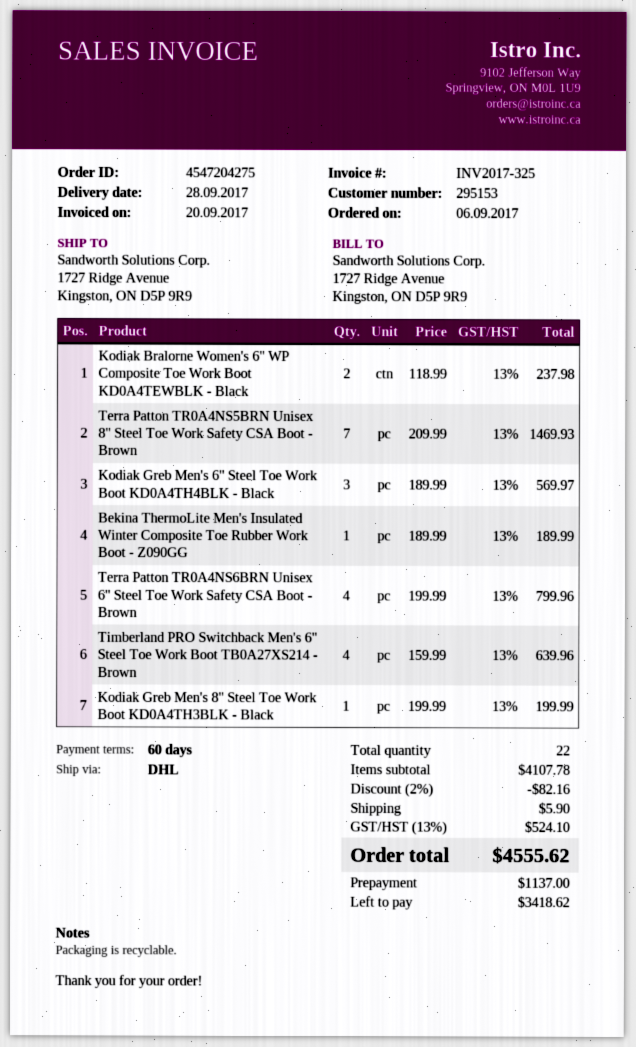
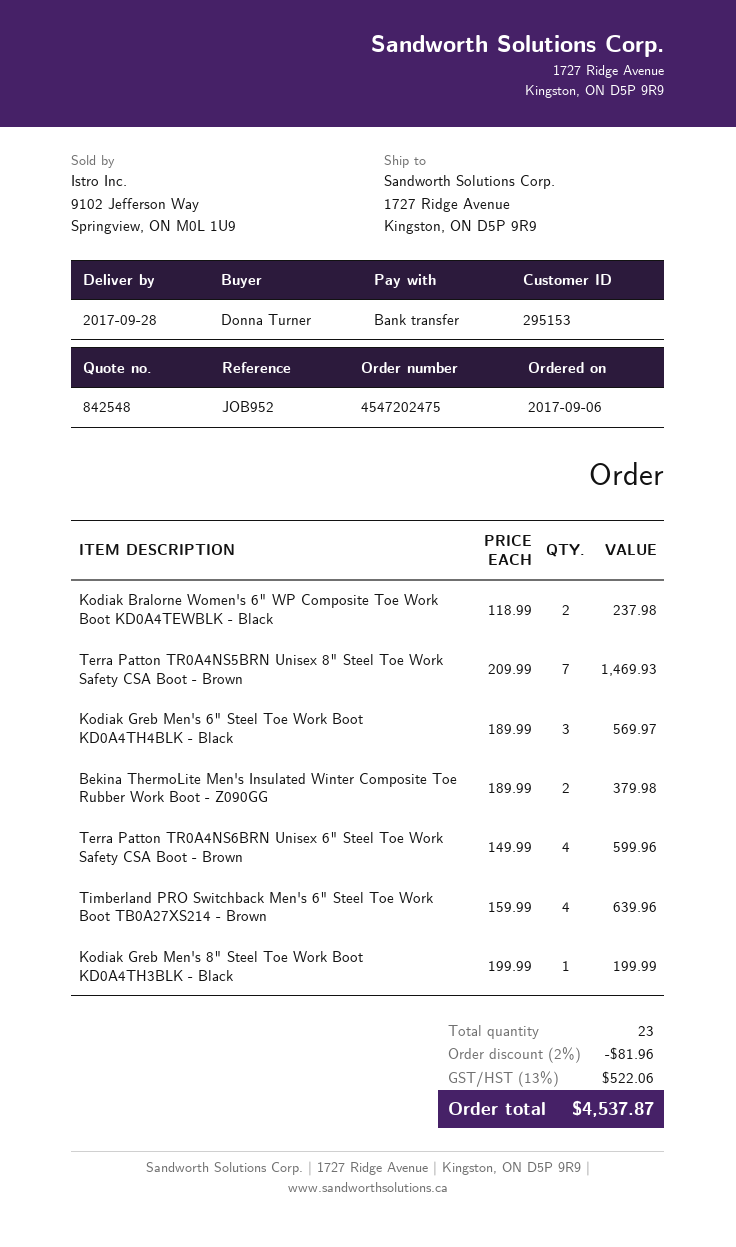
order number: 4547204275 -> 4547202475
Bekina ThermoLite Men's Insulated Winter Composite Toe Rubber Work Boot - Z090GG: 1 x 189.99 = 189.99 -> 2 x 189.99 = 379.98
Terra Patton TR0A4NS6BRN Unisex 6" Steel Toe Work Safety CSA Boot - Brown: 4 x 199.99 = 799.96 -> 4 x 149.99 = 599.96
total quantity: 22 -> 23
discount: 2% = 82.16 -> 2% = 81.96
shipping: 5.90 -> none
tax: 13% = 524.10 -> 13% = 522.06
total: 4555.62 -> 4537.87

